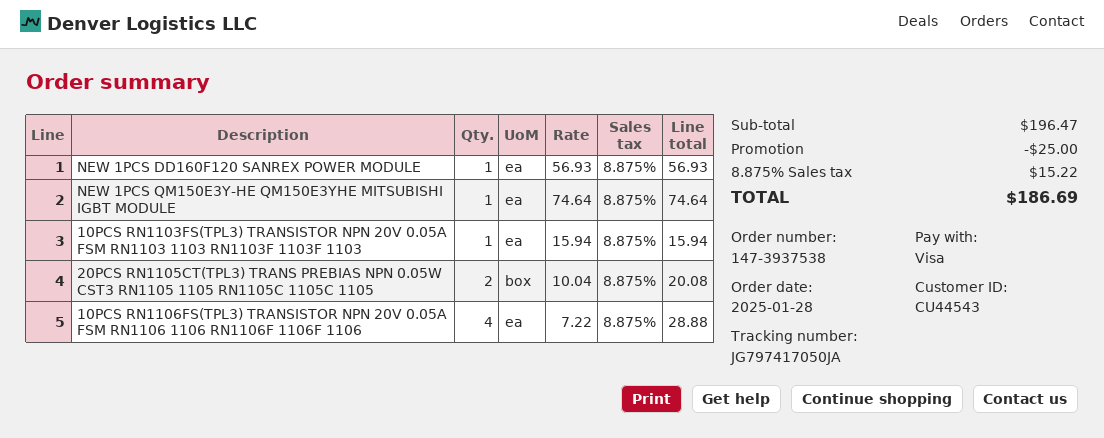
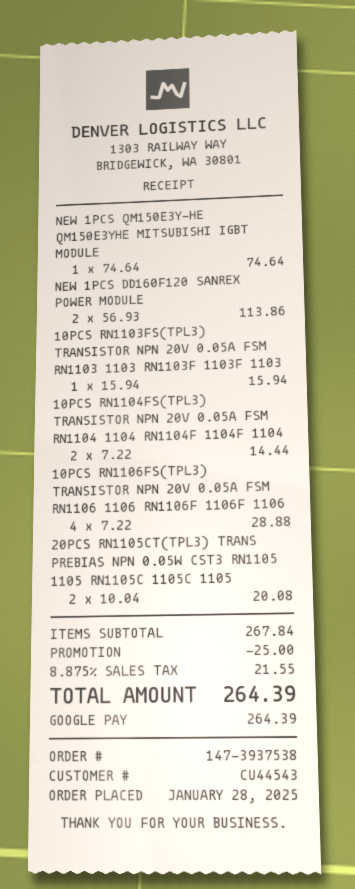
payment method: Visa -> Google Pay
NEW 1PCS DD160F120 SANREX POWER MODULE: 1 x 56.93 = 56.93 -> 2 x 56.93 = 113.86
10PCS RN1104FS(TPL3) TRANSISTOR NPN 20V 0.05A FSM RN1104 1104 RN1104F 1104F 1104: none -> 2 x 7.22 = 14.44
subtotal: 196.47 -> 267.84
tax: 8.875% = 15.22 -> 8.875% = 21.55
total: 186.69 -> 264.39

